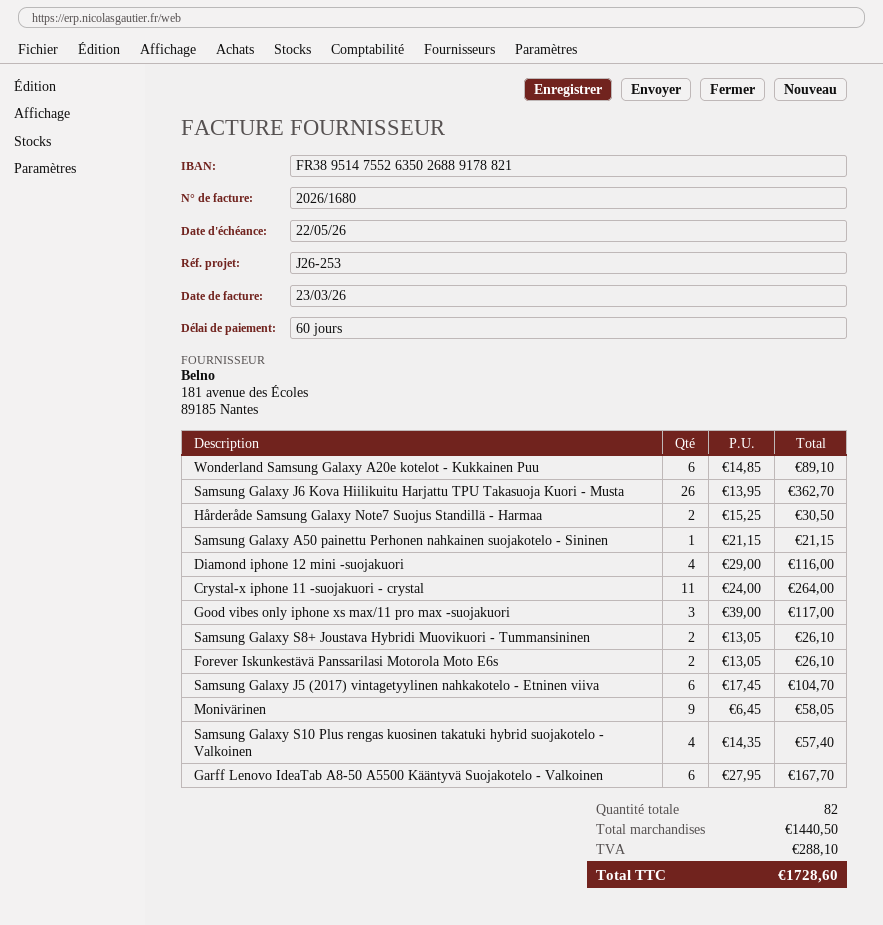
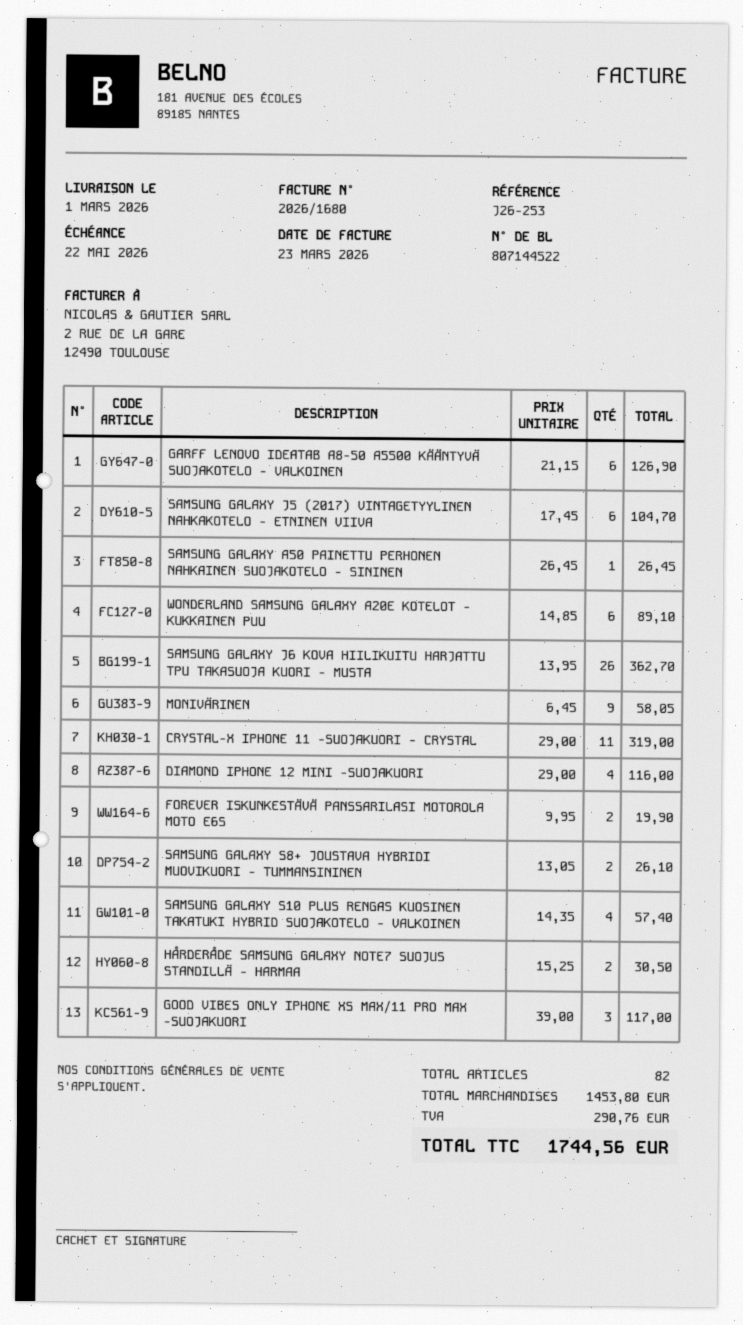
Samsung Galaxy A50 painettu Perhonen nahkainen suojakotelo - Sininen: 1 x 21.15 = 21.15 -> 1 x 26.45 = 26.45
Crystal-x iphone 11 -suojakuori - crystal: 11 x 24.00 = 264.00 -> 11 x 29.00 = 319.00
Forever Iskunkestävä Panssarilasi Motorola Moto E6s: 2 x 13.05 = 26.10 -> 2 x 9.95 = 19.90
Garff Lenovo IdeaTab A8-50 A5500 Kääntyvä Suojakotelo - Valkoinen: 6 x 27.95 = 167.70 -> 6 x 21.15 = 126.90
subtotal: 1440.50 -> 1453.80
tax: 288.10 -> 290.76
total: 1728.60 -> 1744.56

